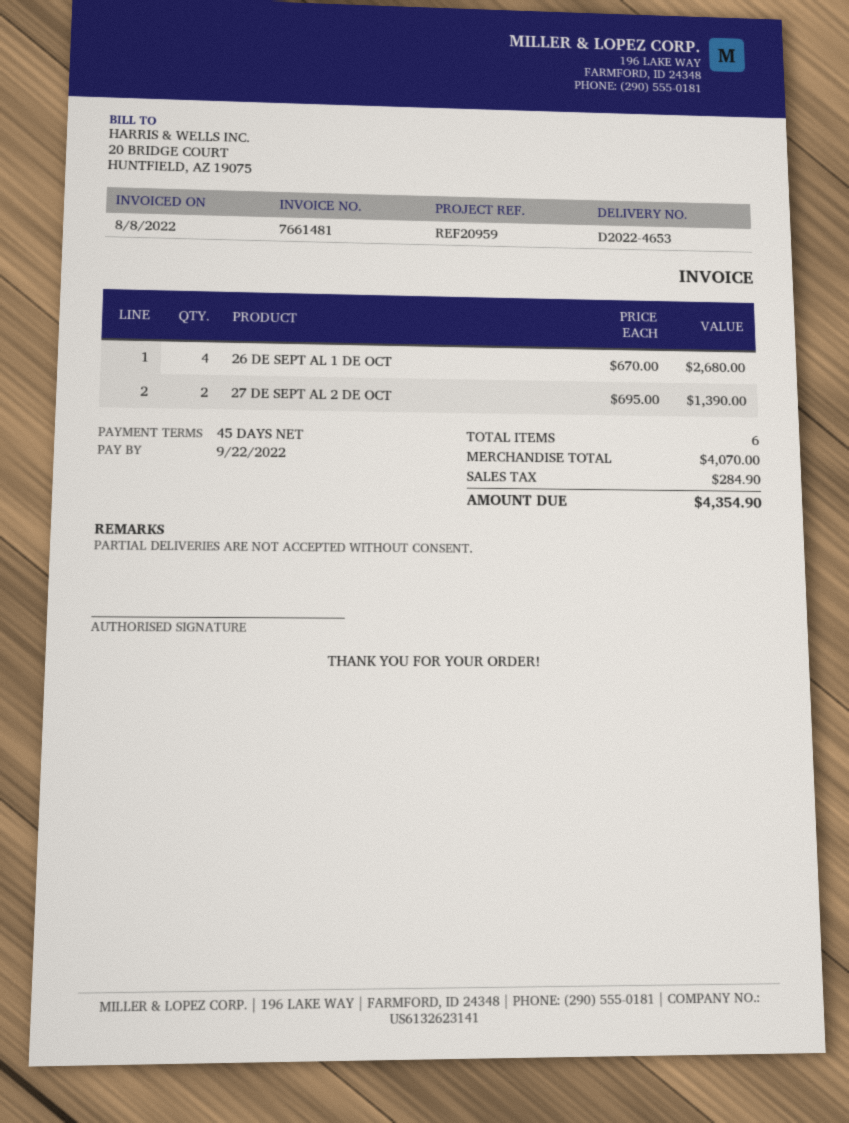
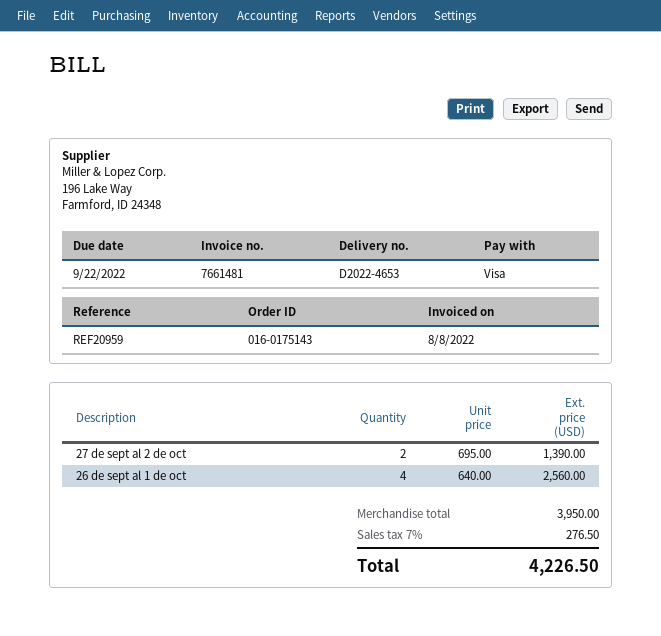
26 DE SEPT AL 1 DE OCT: 4 x 670.00 = 2680.00 -> 4 x 640.00 = 2560.00
subtotal: 4070.00 -> 3950.00
tax: 284.90 -> 276.50
total: 4354.90 -> 4226.50

